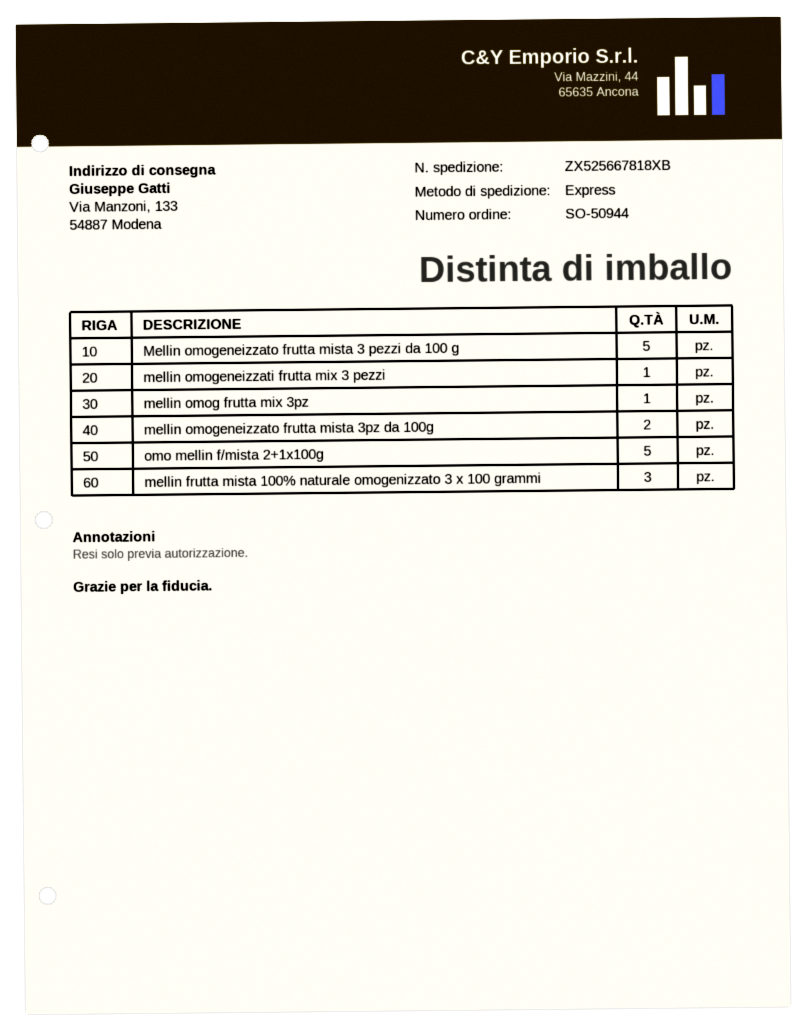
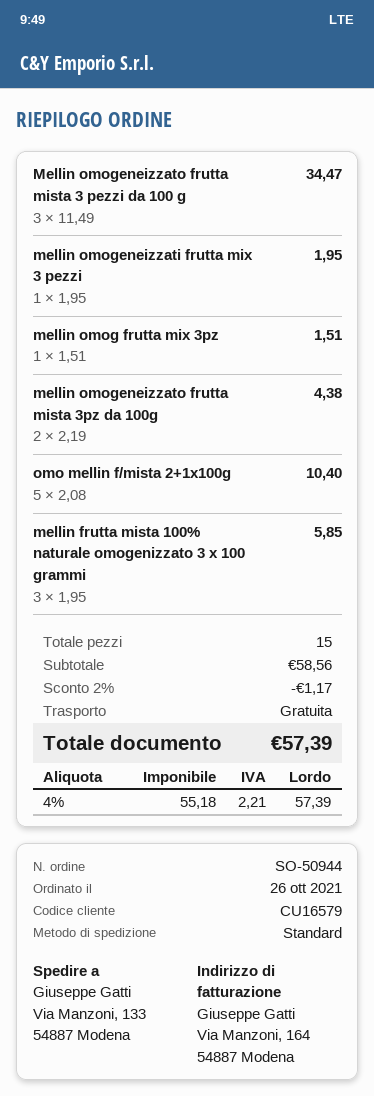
shipping method: express -> standard
Mellin omogeneizzato frutta mista 3 pezzi da 100 g: 5 -> 3

